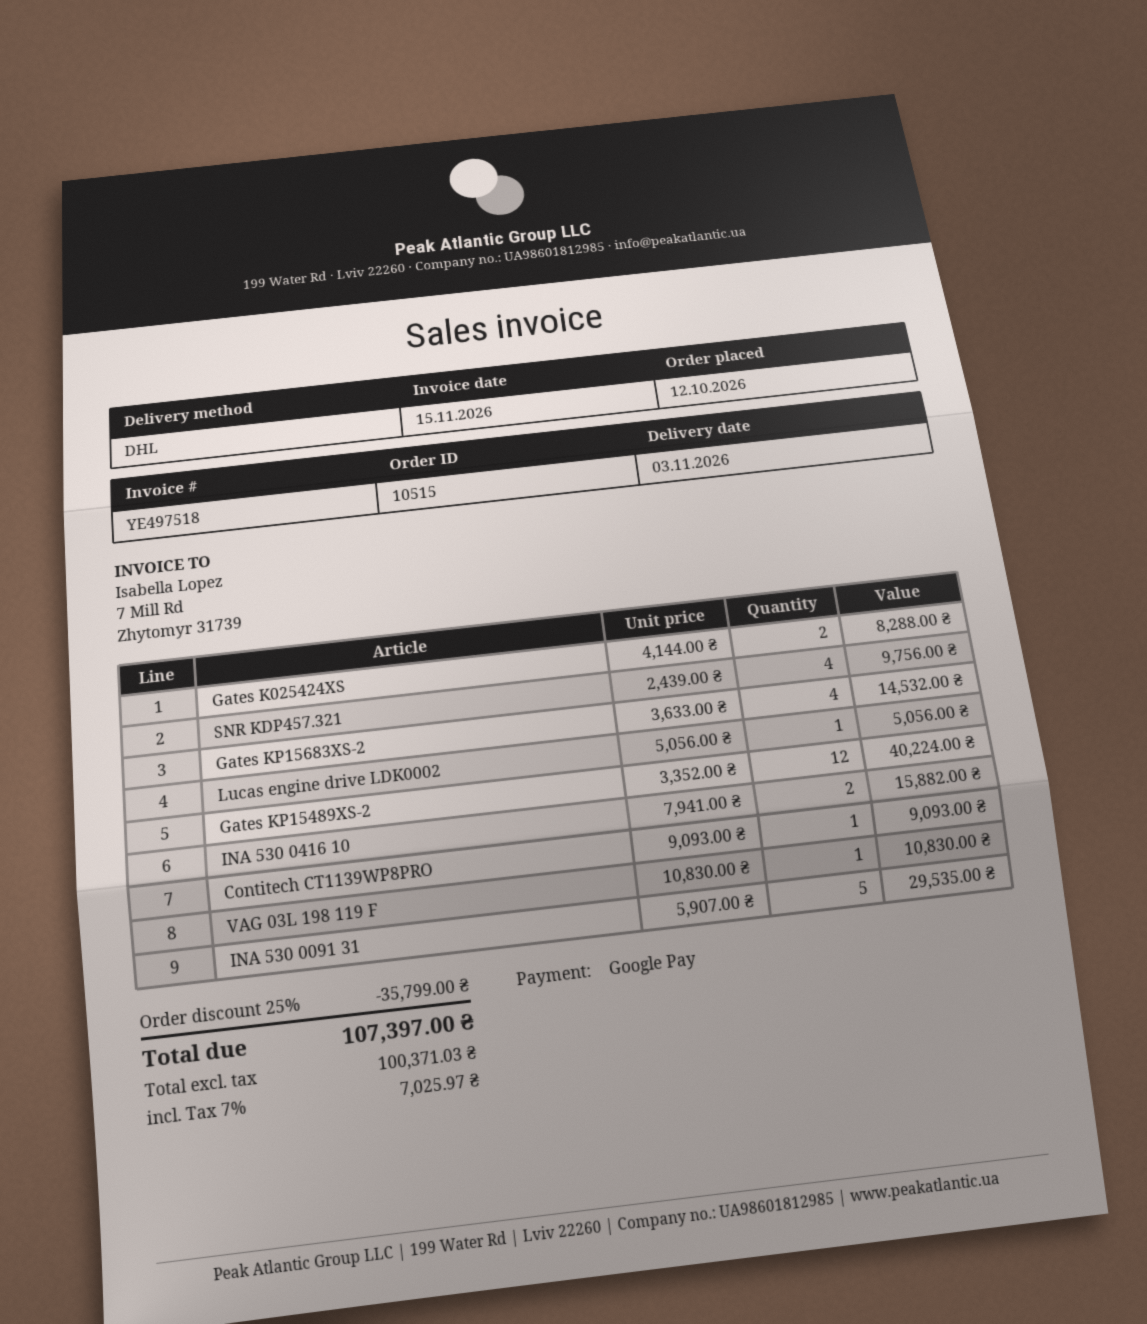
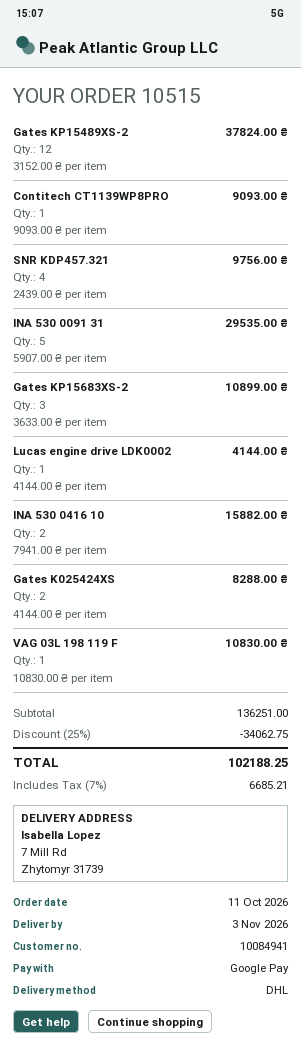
order date: 2026-10-12 -> 2026-10-11
Gates KP15683XS-2: 4 x 3633.00 = 14532.00 -> 3 x 3633.00 = 10899.00
Lucas engine drive LDK0002: 1 x 5056.00 = 5056.00 -> 1 x 4144.00 = 4144.00
Gates KP15489XS-2: 12 x 3352.00 = 40224.00 -> 12 x 3152.00 = 37824.00
discount: 25% = 35799.00 -> 25% = 34062.75
tax: 7% = 7025.97 -> 7% = 6685.21
total: 107397.00 -> 102188.25

